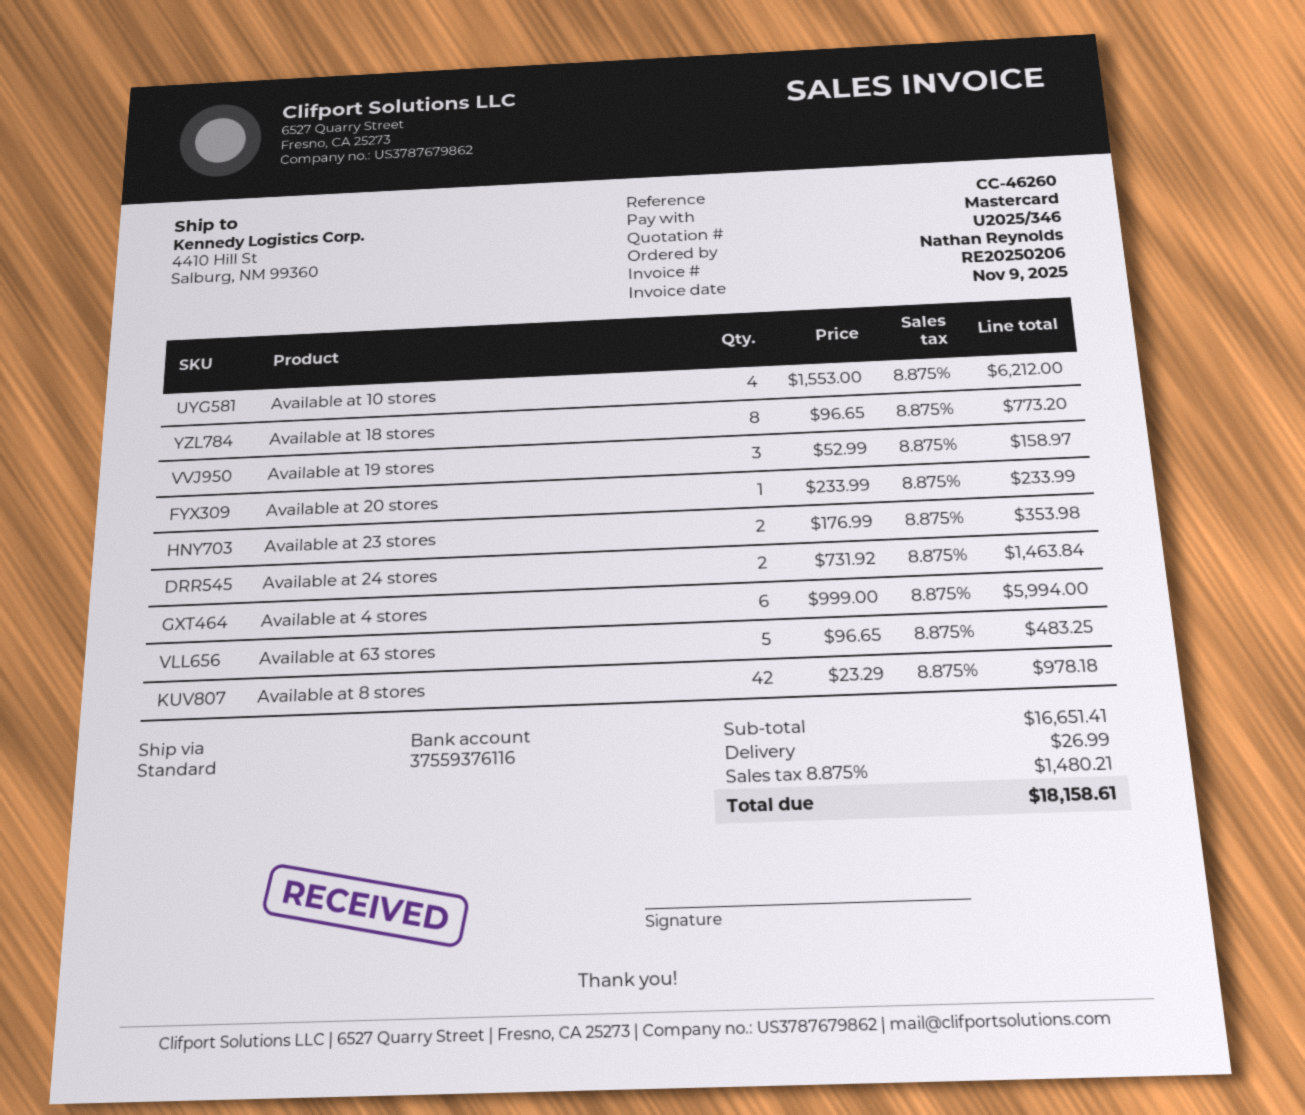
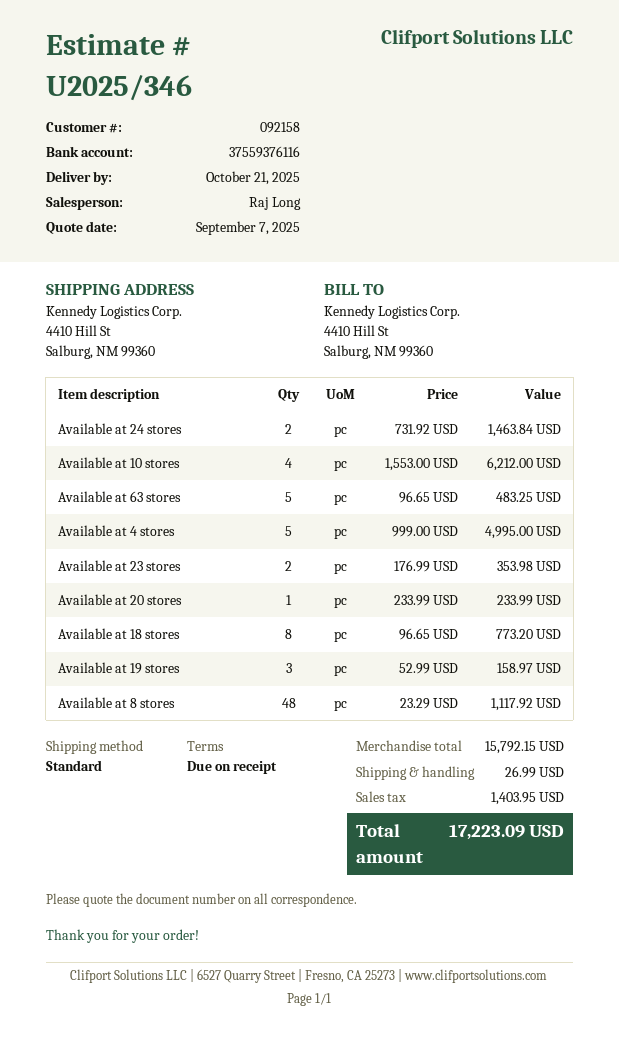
Available at 4 stores: 6 x 999.00 = 5994.00 -> 5 x 999.00 = 4995.00
Available at 8 stores: 42 x 23.29 = 978.18 -> 48 x 23.29 = 1117.92
subtotal: 16651.41 -> 15792.15
tax: 1480.21 -> 1403.95
total: 18158.61 -> 17223.09

